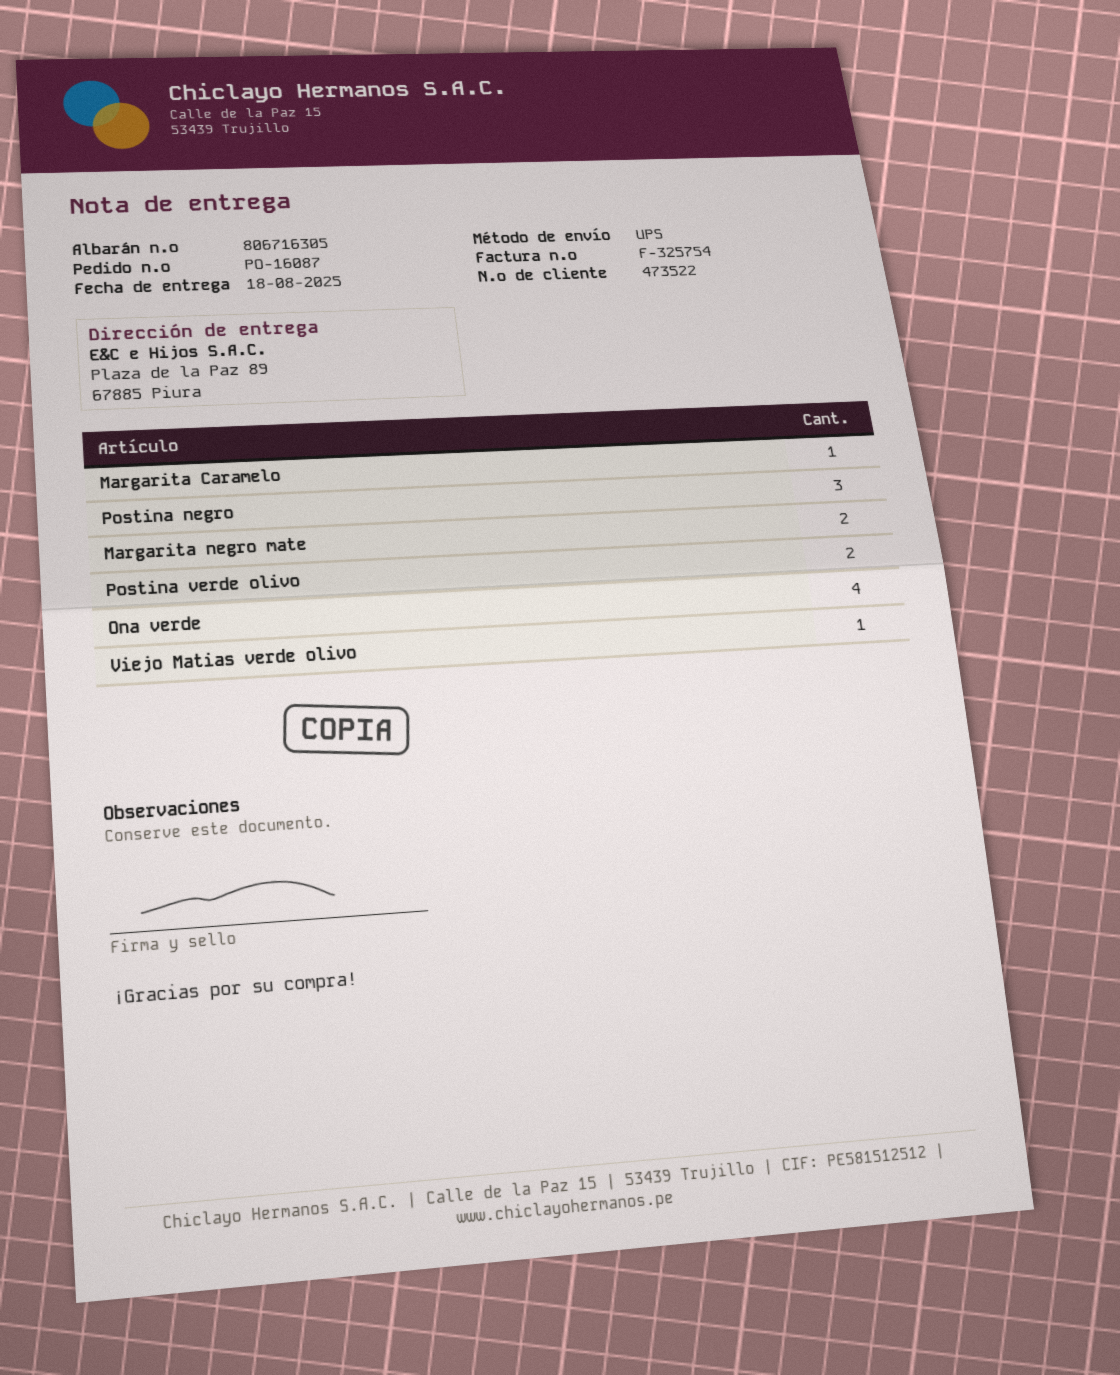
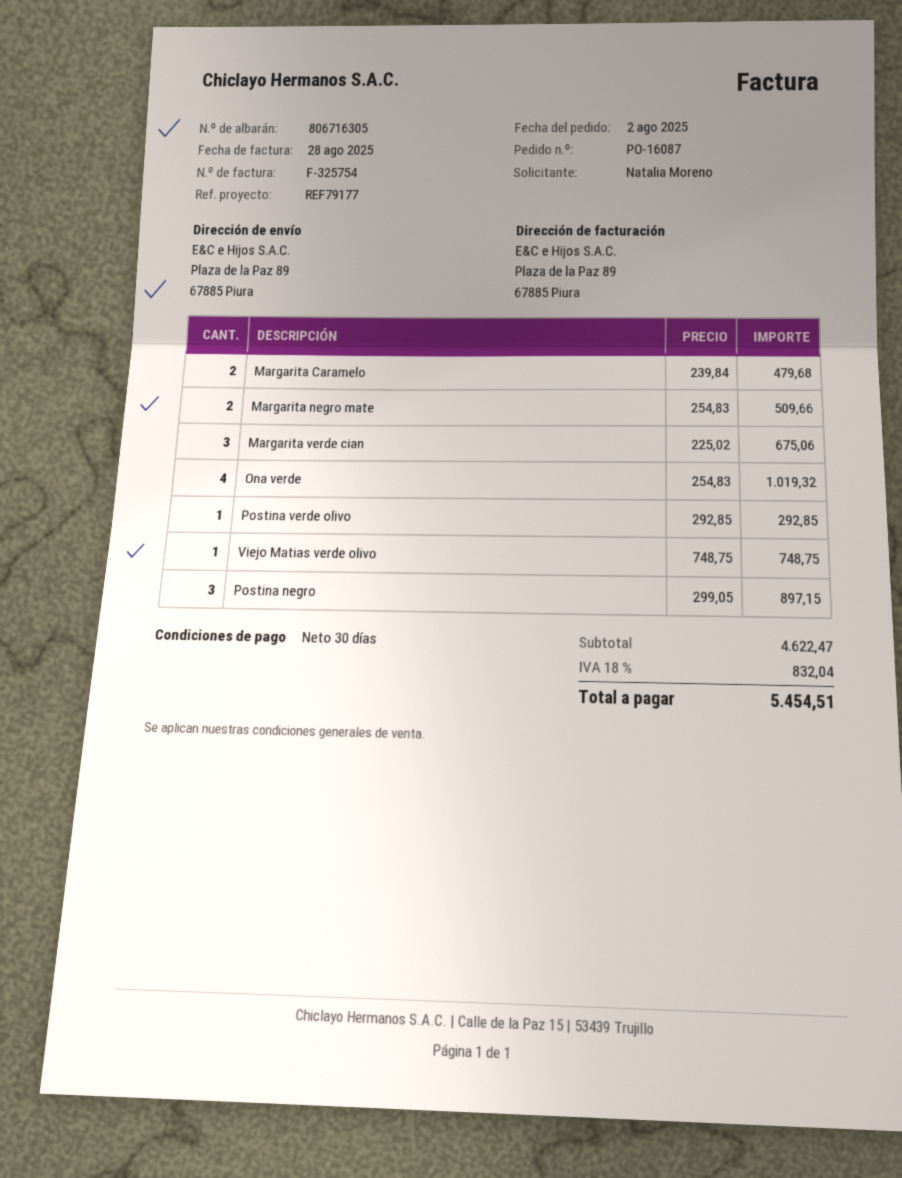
Margarita Caramelo: 1 -> 2
Postina verde olivo: 2 -> 1
Margarita verde cian: none -> 3

